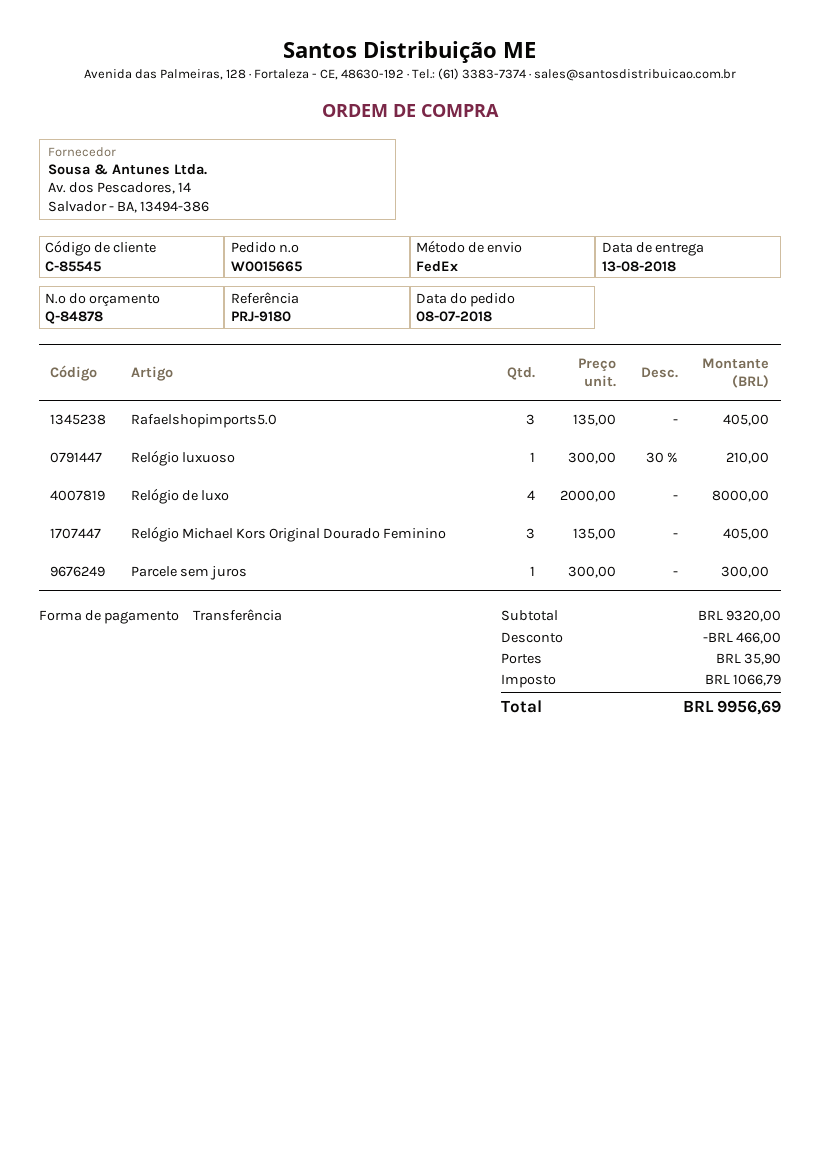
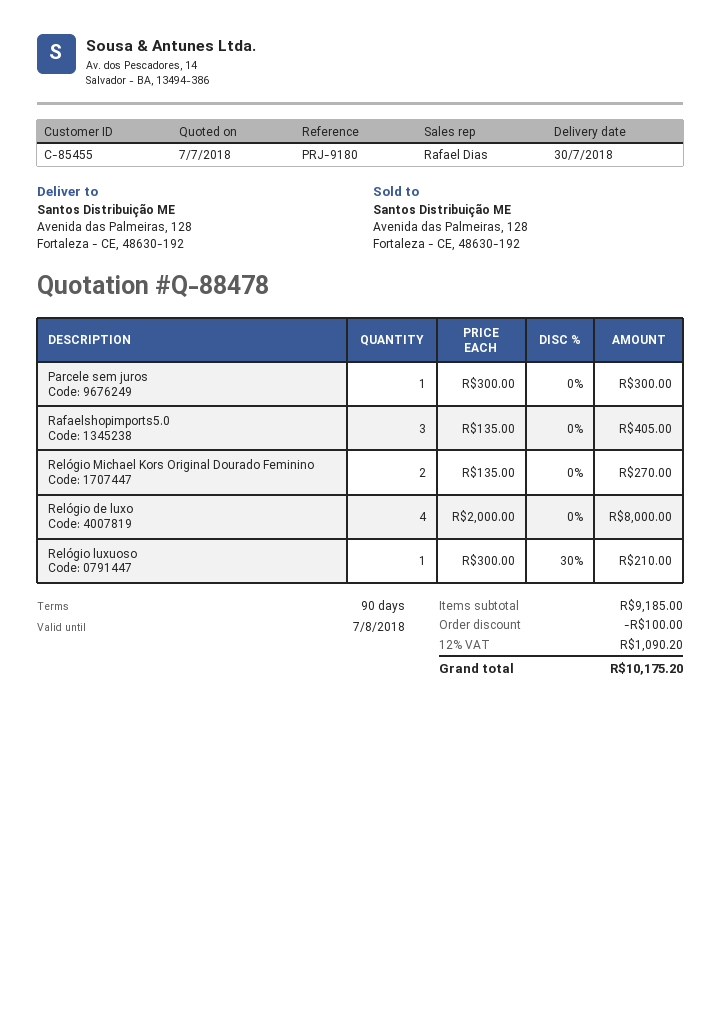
quote number: Q-84878 -> Q-88478
delivery date: 2018-08-13 -> 2018-07-30
customer number: C-85545 -> C-85455
Relógio Michael Kors Original Dourado Feminino: 3 x 135.00 = 405.00 -> 2 x 135.00 = 270.00
subtotal: 9320.00 -> 9185.00
discount: 466.00 -> 100.00
shipping: 35.90 -> none
tax: 1066.79 -> 1090.20
total: 9956.69 -> 10175.20

